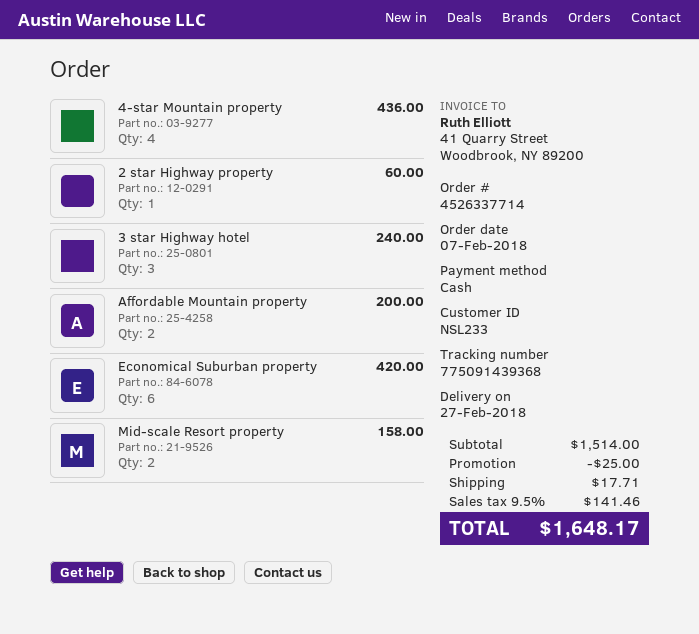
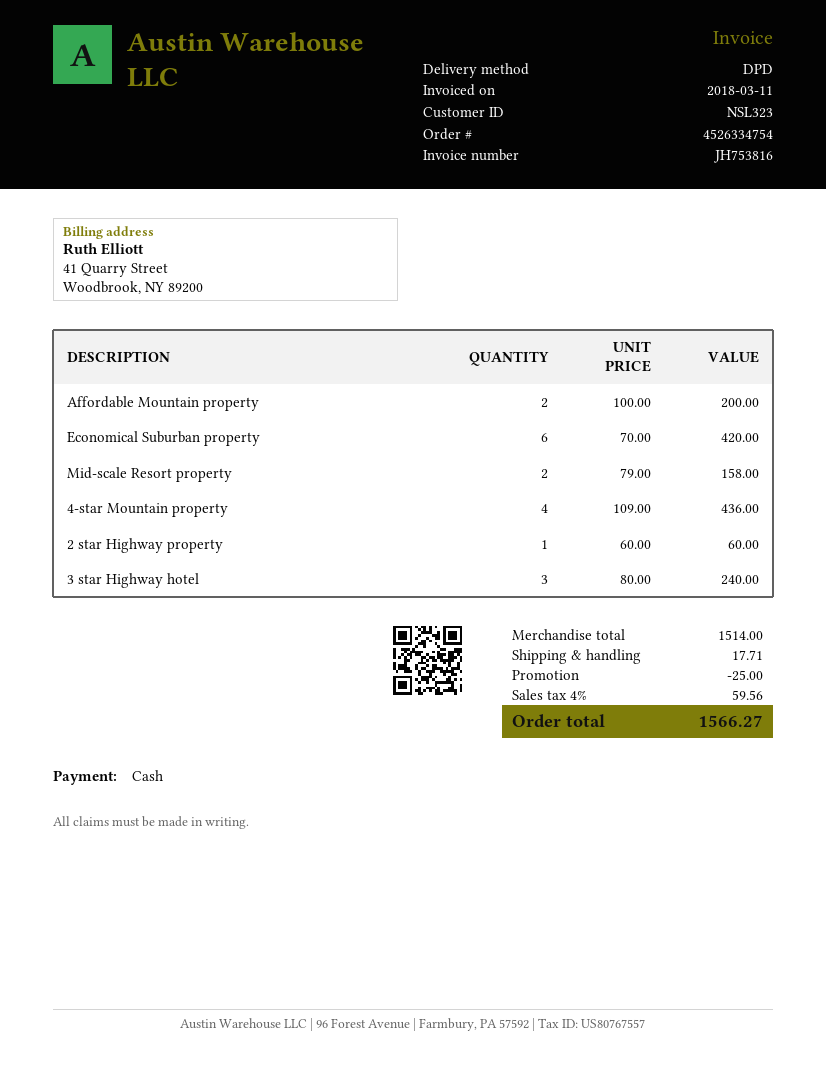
order number: 4526337714 -> 4526334754
customer number: NSL233 -> NSL323
tax: 9.5% = 141.46 -> 4% = 59.56
total: 1648.17 -> 1566.27

